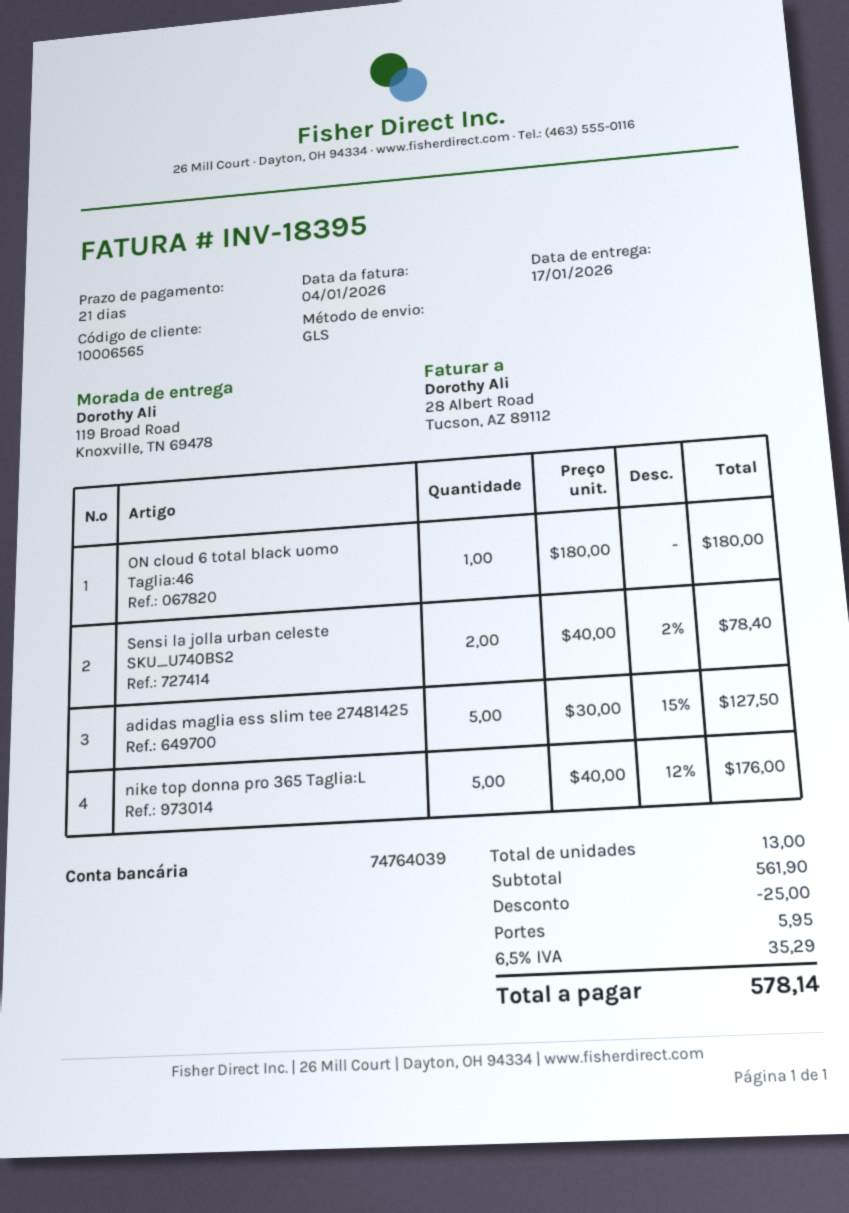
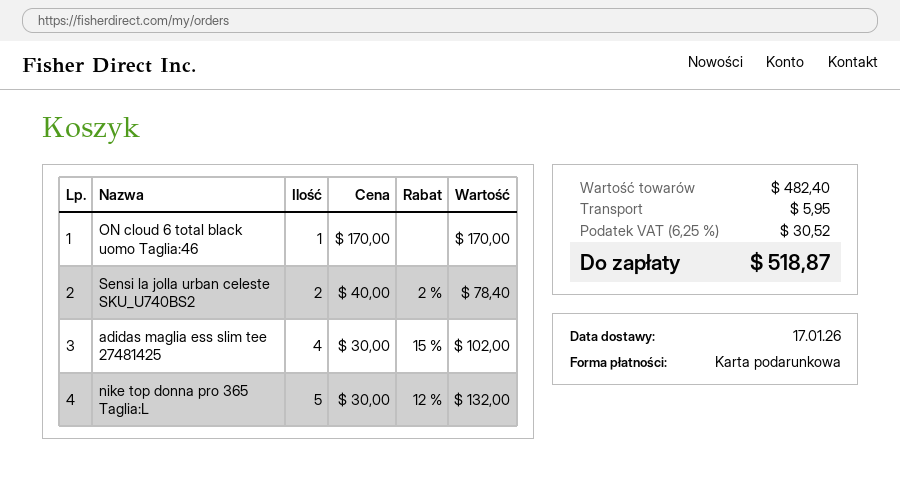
ON cloud 6 total black uomo Taglia:46: 1 x 180.00 = 180.00 -> 1 x 170.00 = 170.00
adidas maglia ess slim tee 27481425: 5 x 30.00 - 15% = 127.50 -> 4 x 30.00 - 15% = 102.00
nike top donna pro 365 Taglia:L: 5 x 40.00 - 12% = 176.00 -> 5 x 30.00 - 12% = 132.00
subtotal: 561.90 -> 482.40
discount: 25.00 -> none
tax: 6.5% = 35.29 -> 6.25% = 30.52
total: 578.14 -> 518.87

